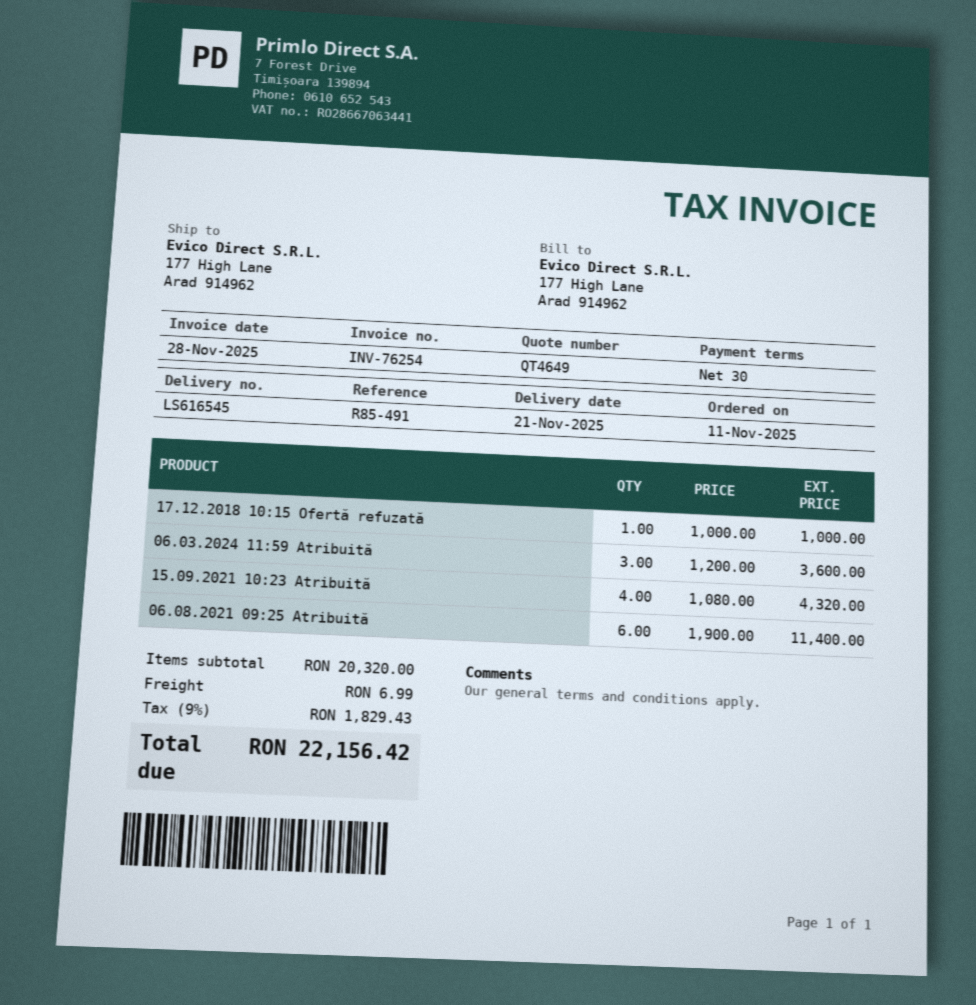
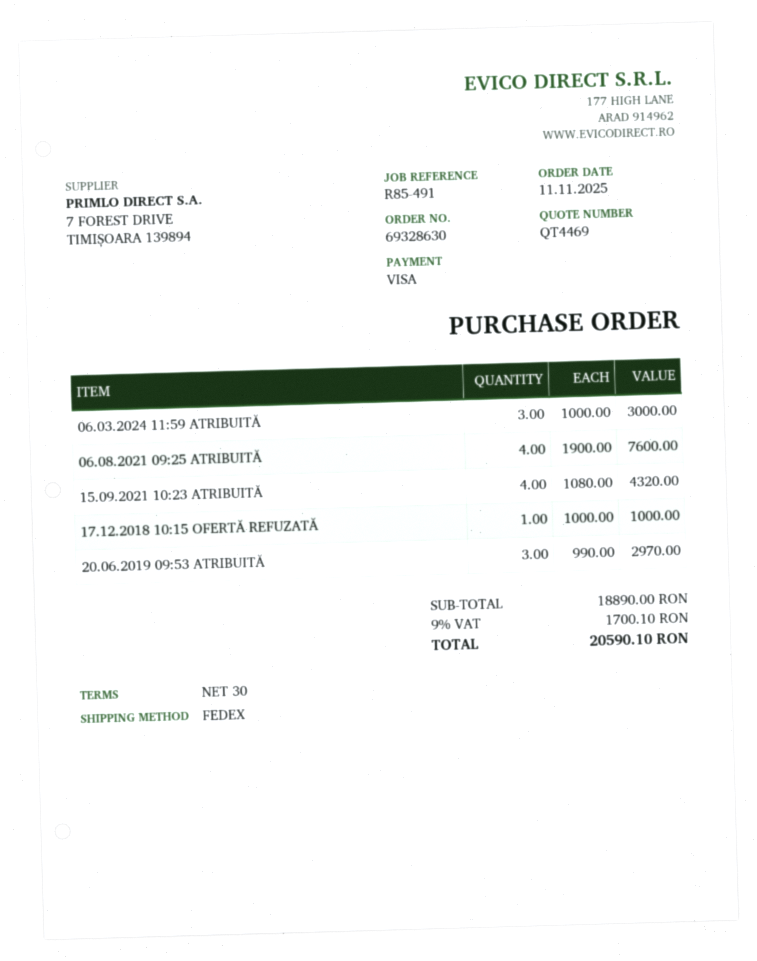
quote number: QT4649 -> QT4469
06.03.2024 11:59 Atribuită: 3 x 1200.00 = 3600.00 -> 3 x 1000.00 = 3000.00
06.08.2021 09:25 Atribuită: 6 x 1900.00 = 11400.00 -> 4 x 1900.00 = 7600.00
20.06.2019 09:53 ATRIBUITĂ: none -> 3 x 990.00 = 2970.00
subtotal: 20320.00 -> 18890.00
shipping: 6.99 -> none
tax: 9% = 1829.43 -> 9% = 1700.10
total: 22156.42 -> 20590.10

